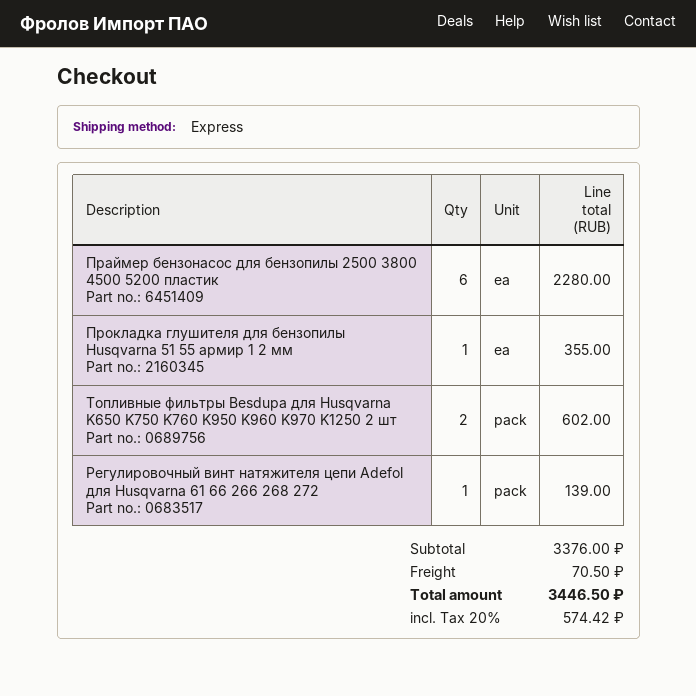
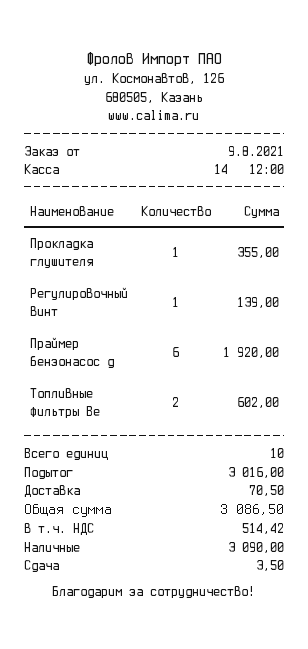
Праймер бензонасос для бензопилы 2500 3800 4500 5200 пластик: 6 for 2280.00 -> 6 for 1920.00
subtotal: 3376.00 -> 3016.00
tax: 574.42 -> 514.42
total: 3446.50 -> 3086.50

